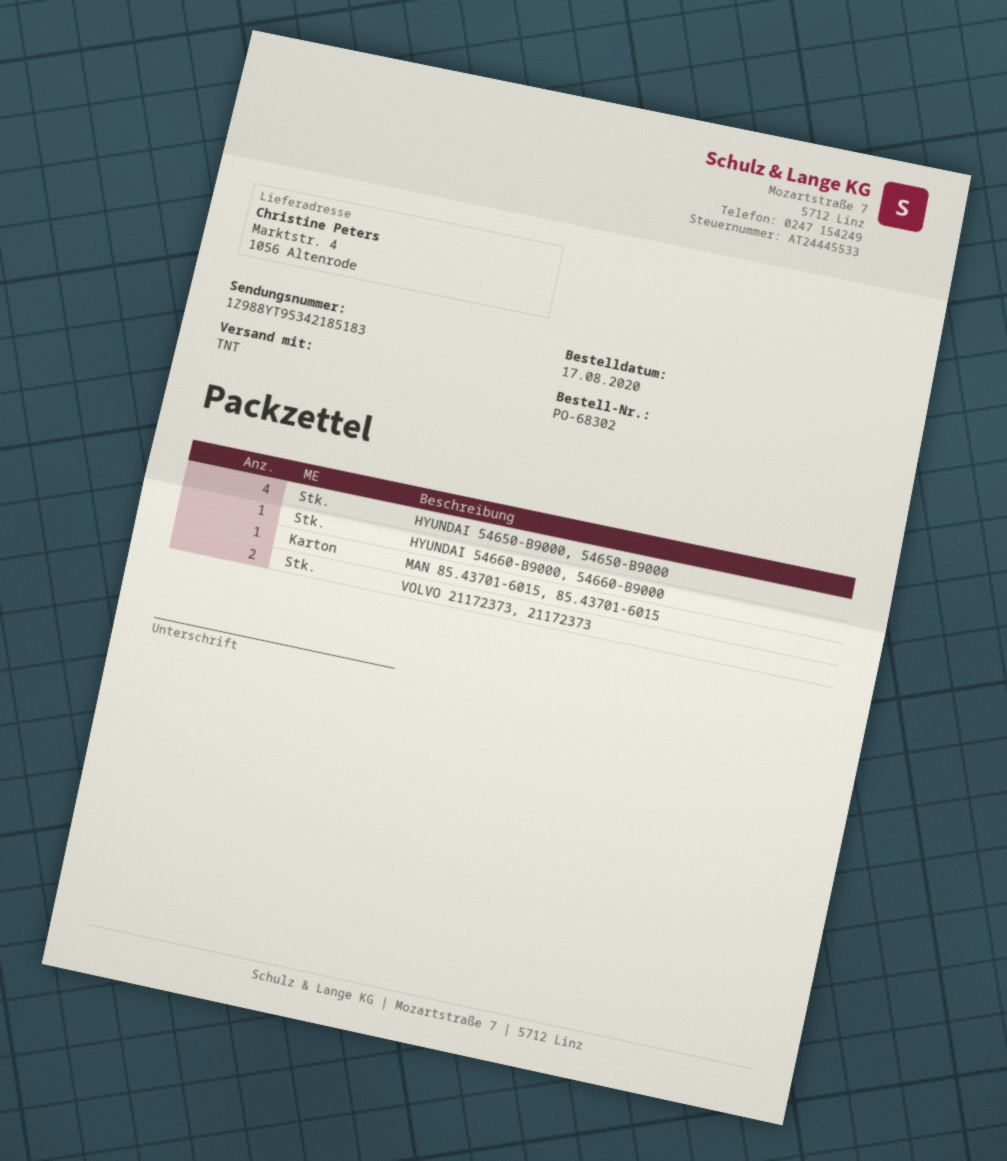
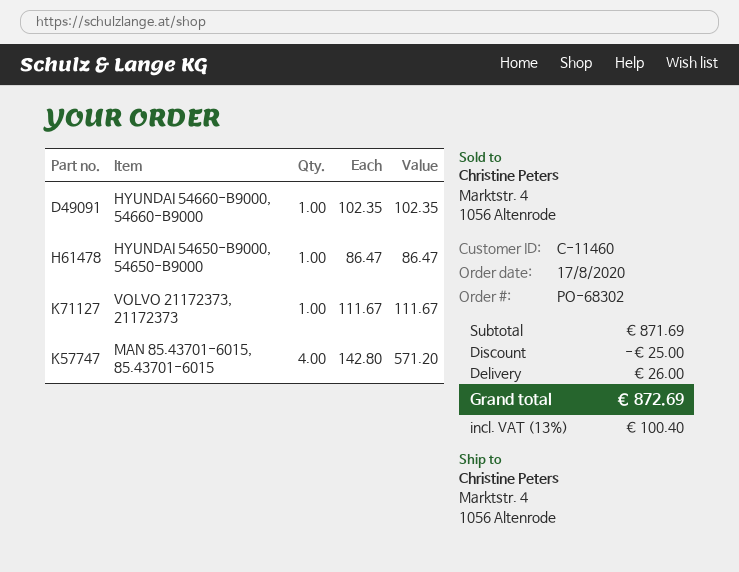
HYUNDAI 54650-B9000, 54650-B9000: 4 -> 1
MAN 85.43701-6015, 85.43701-6015: 1 -> 4
VOLVO 21172373, 21172373: 2 -> 1

